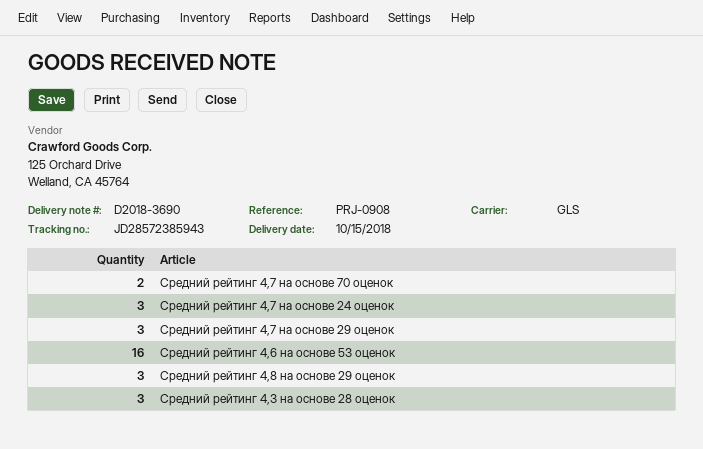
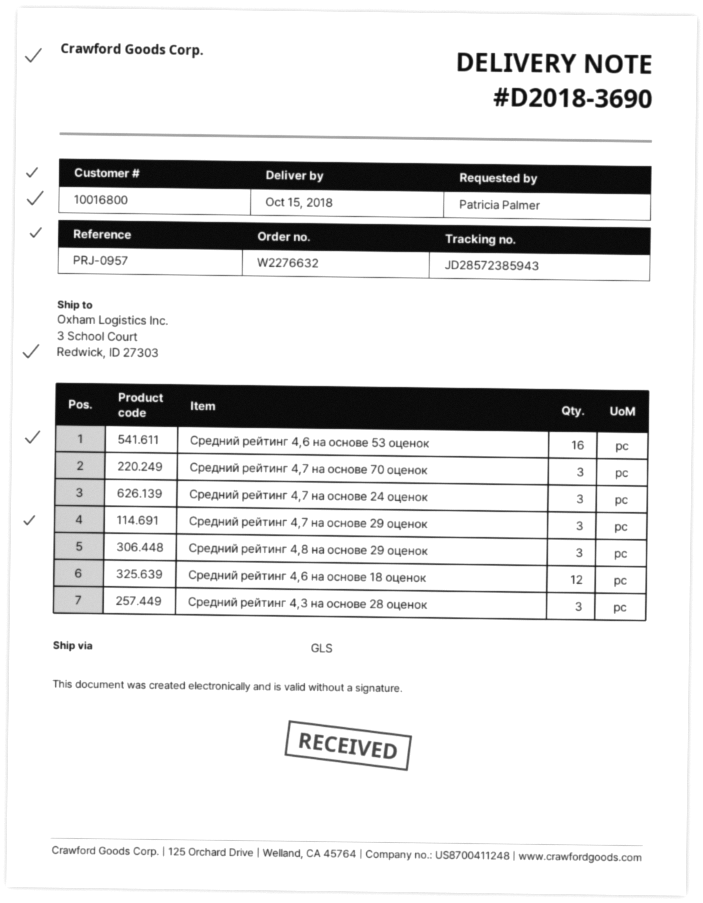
reference: PRJ-0908 -> PRJ-0957
Средний рейтинг 4,7 на основе 70 оценок: 2 -> 3
Средний рейтинг 4,6 на основе 18 оценок: none -> 12

